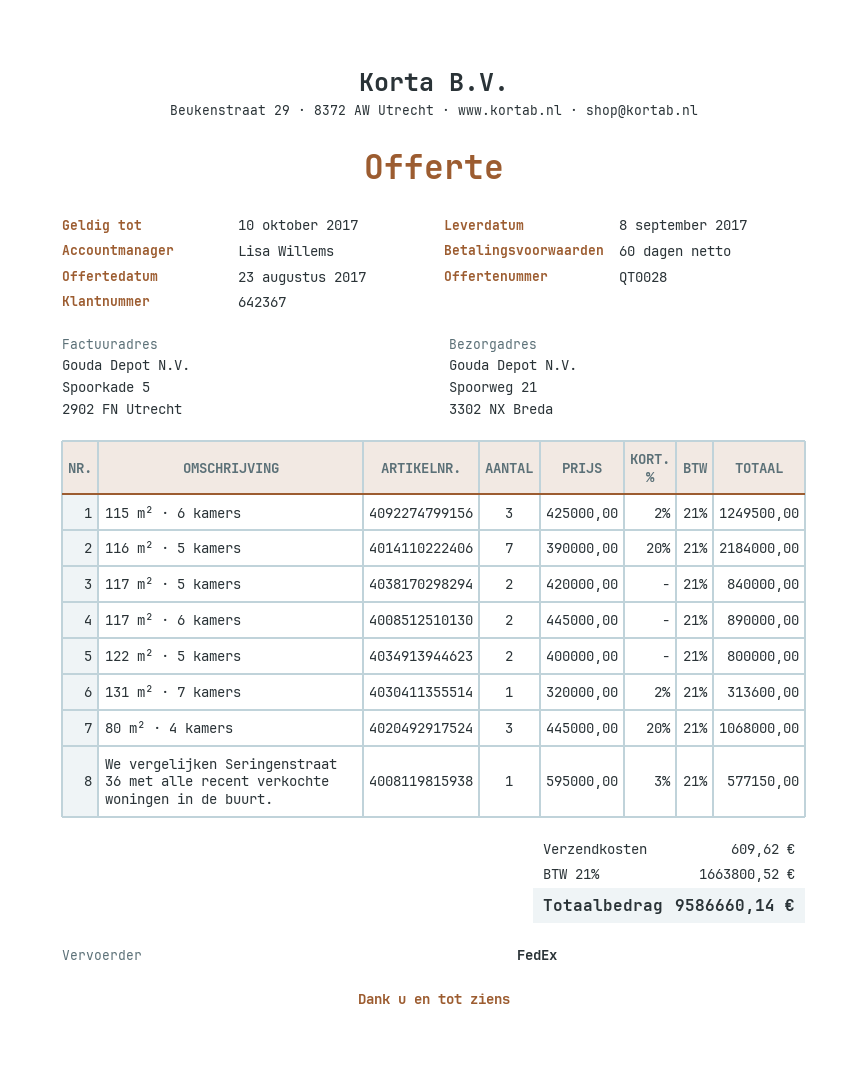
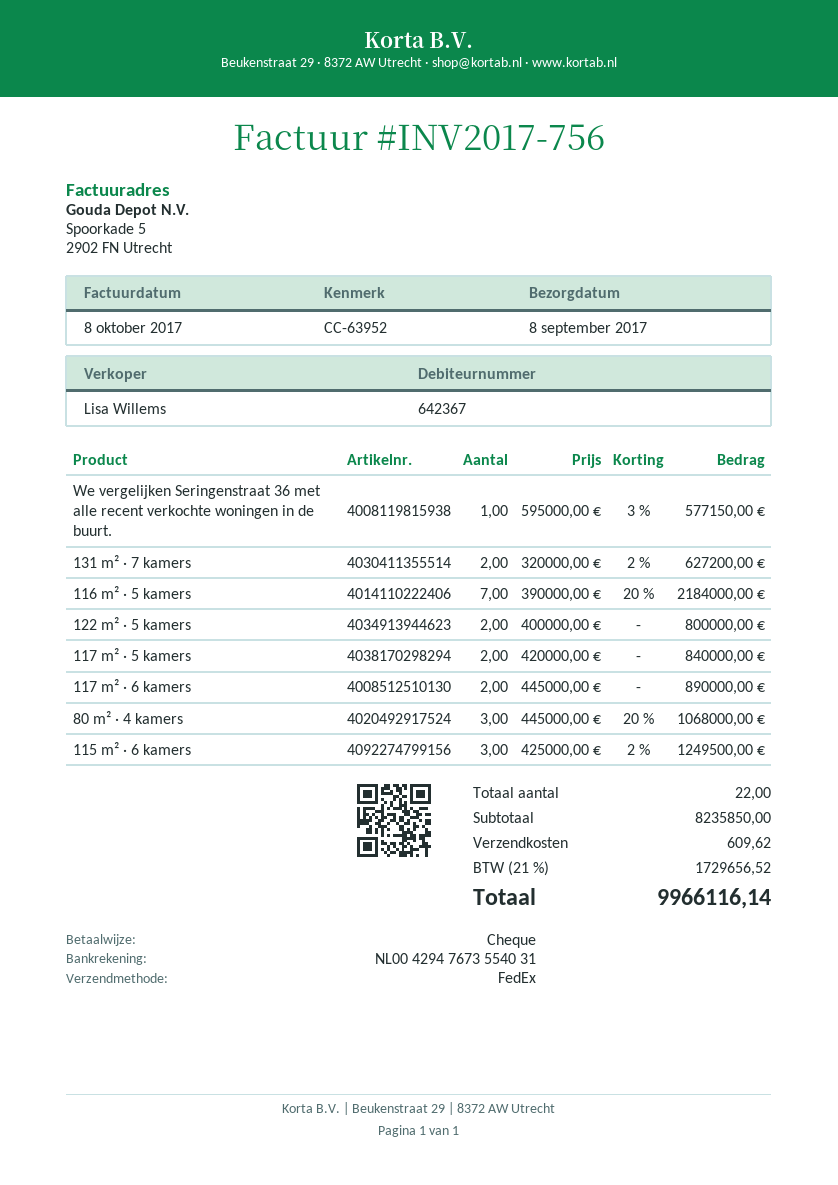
131 m² · 7 kamers: 1 x 320000.00 - 2% = 313600.00 -> 2 x 320000.00 - 2% = 627200.00
tax: 21% = 1663800.52 -> 21% = 1729656.52
total: 9586660.14 -> 9966116.14

